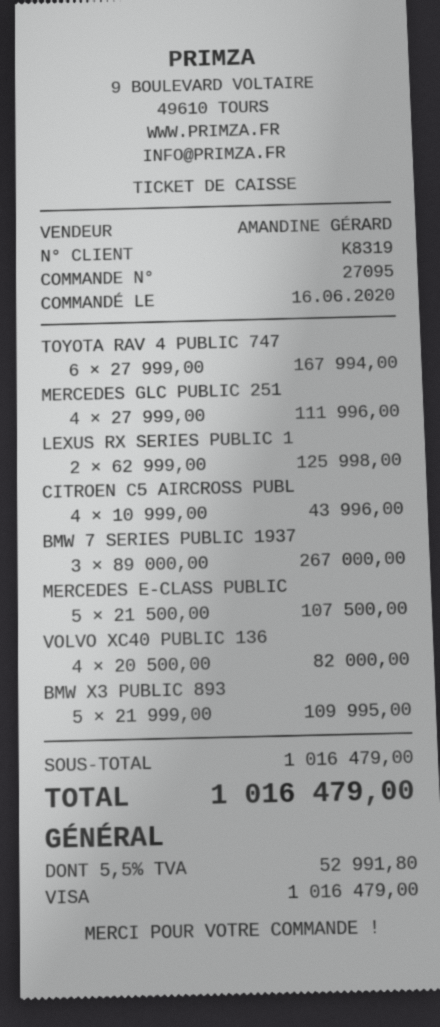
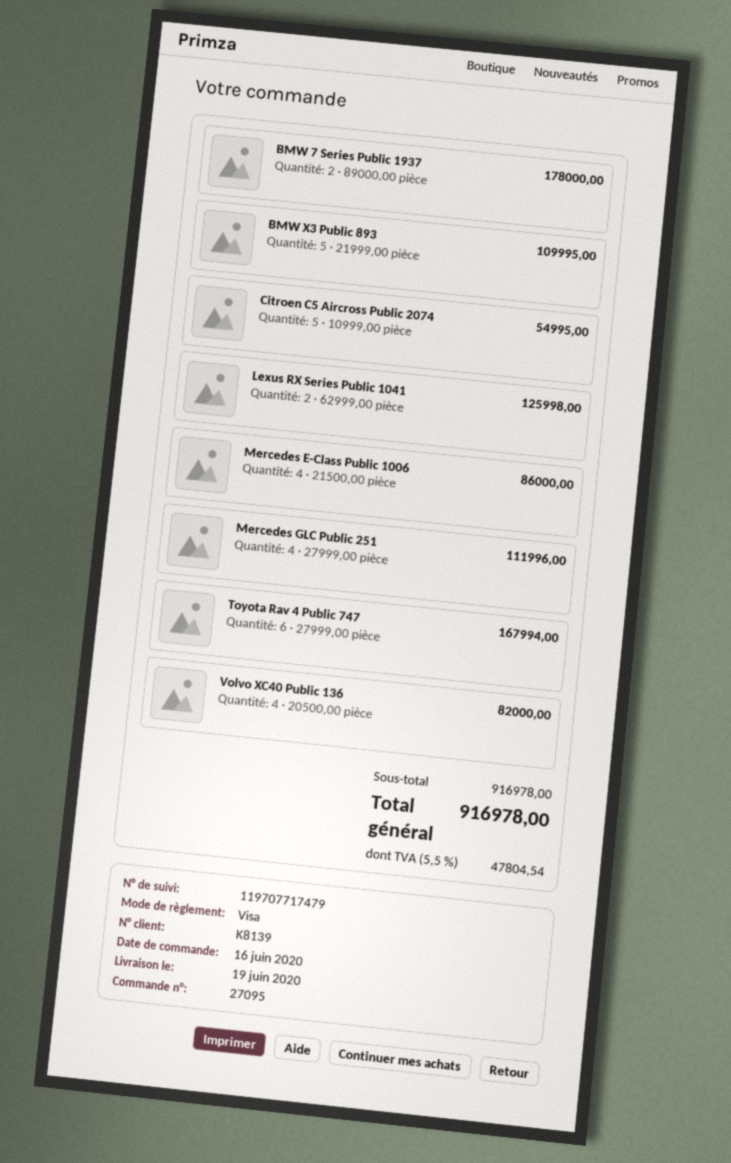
customer number: K8319 -> K8139
CITROEN C5 AIRCROSS PUBL: 4 x 10999.00 = 43996.00 -> 5 x 10999.00 = 54995.00
BMW 7 SERIES PUBLIC 1937: 3 x 89000.00 = 267000.00 -> 2 x 89000.00 = 178000.00
MERCEDES E-CLASS PUBLIC: 5 x 21500.00 = 107500.00 -> 4 x 21500.00 = 86000.00
subtotal: 1016479.00 -> 916978.00
tax: 5.5% = 52991.80 -> 5.5% = 47804.54
total: 1016479.00 -> 916978.00

